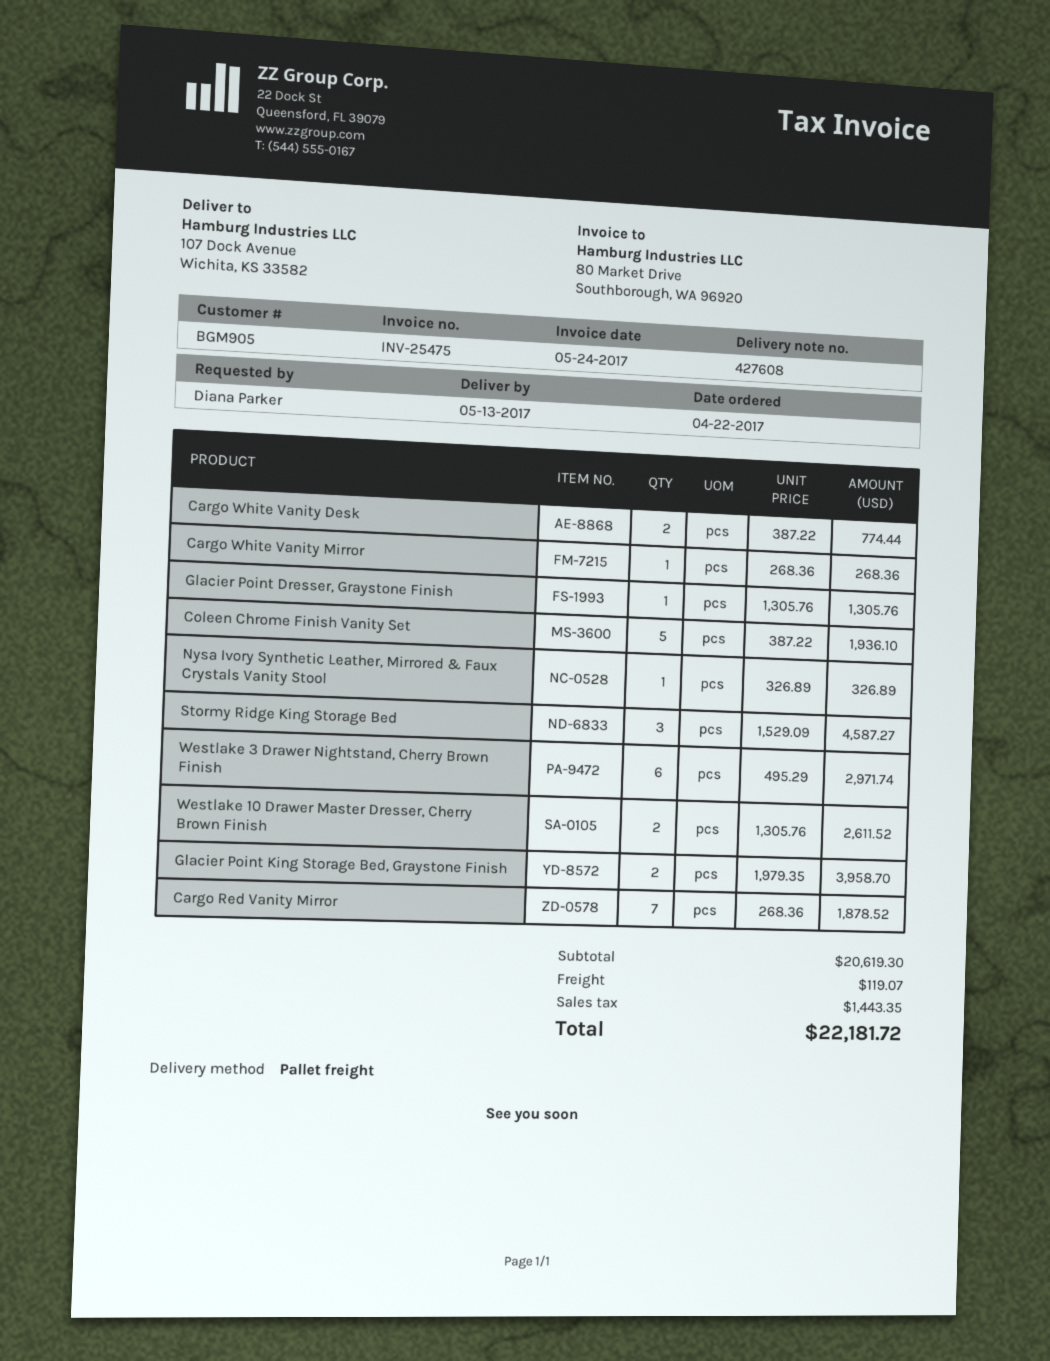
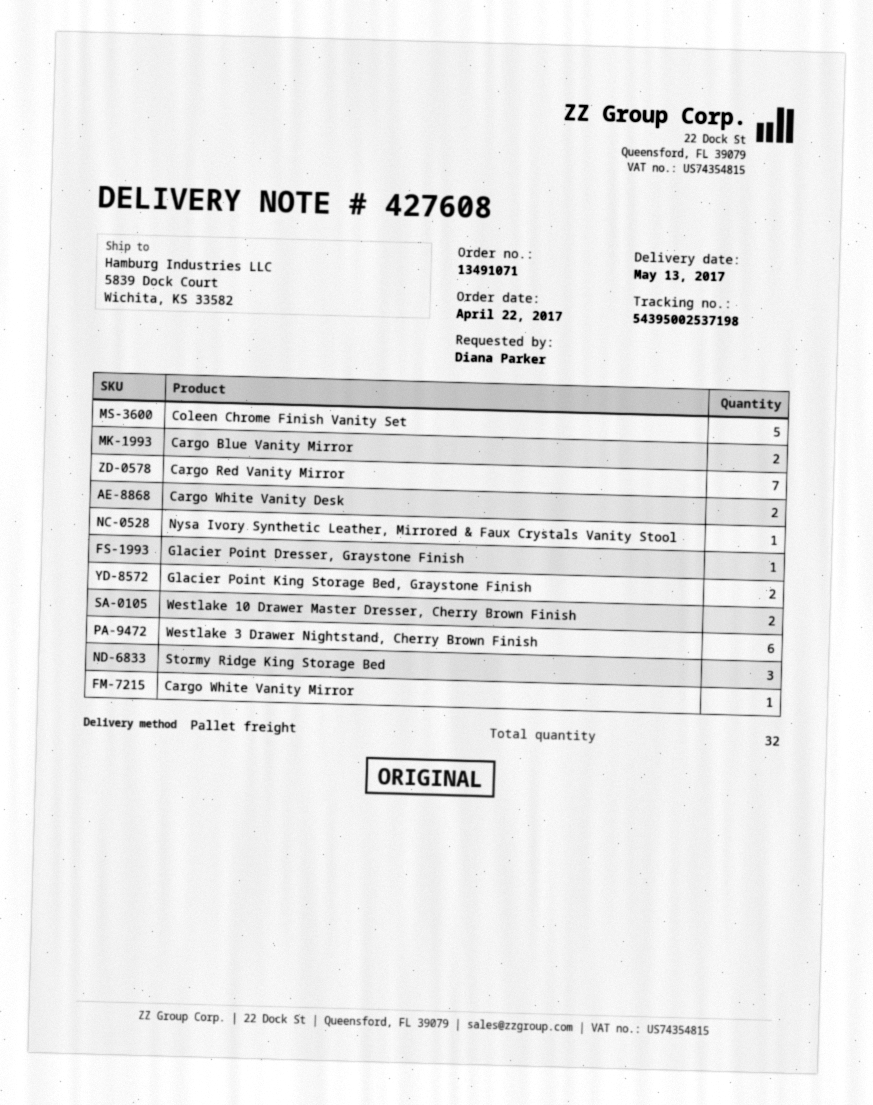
ship to: 107 Dock Avenue, Wichita, KS 33582 -> 5839 Dock Court, Wichita, KS 33582
Cargo Blue Vanity Mirror: none -> 2

